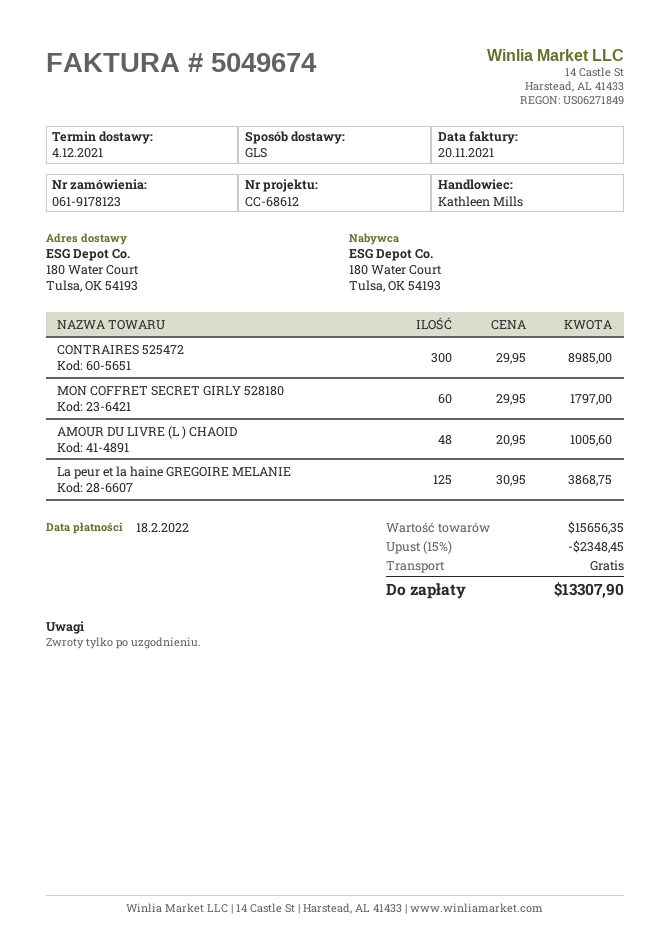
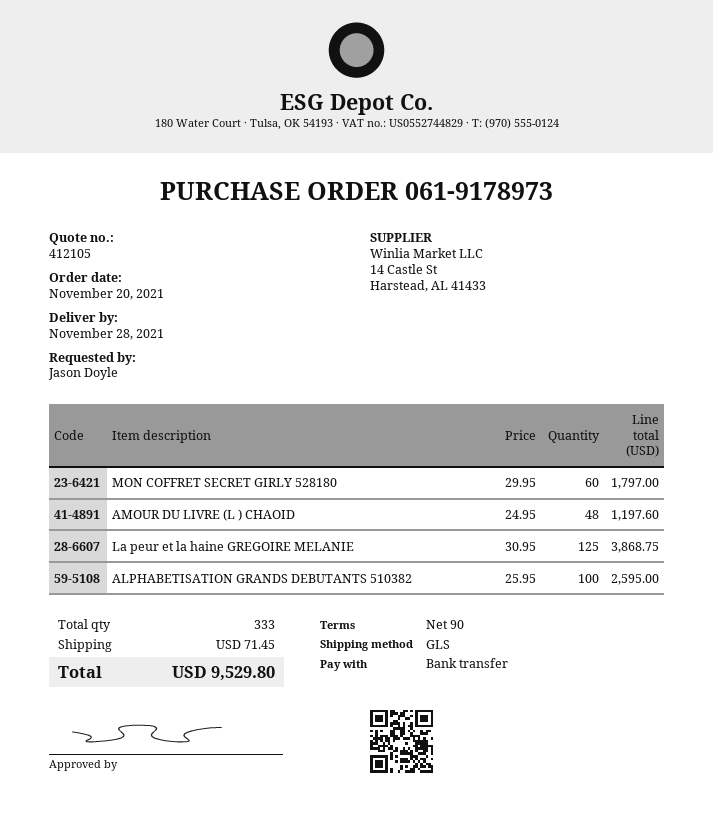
order number: 061-9178123 -> 061-9178973
delivery date: 2021-12-04 -> 2021-11-28
CONTRAIRES 525472: 300 x 29.95 = 8985.00 -> none
AMOUR DU LIVRE (L ) CHAOID: 48 x 20.95 = 1005.60 -> 48 x 24.95 = 1197.60
ALPHABETISATION GRANDS DEBUTANTS 510382: none -> 100 x 25.95 = 2595.00
discount: 15% = 2348.45 -> none
shipping: 0.00 -> 71.45
total: 13307.90 -> 9529.80

